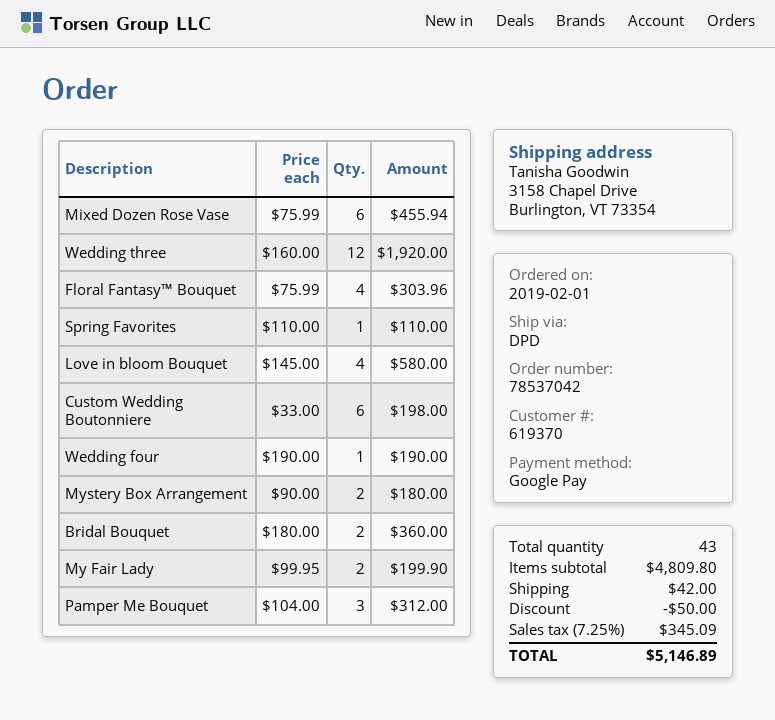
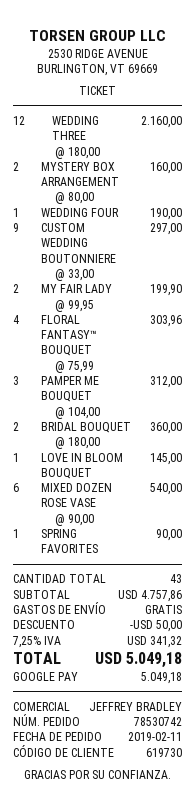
order number: 78537042 -> 78530742
order date: 2019-02-01 -> 2019-02-11
customer number: 619370 -> 619730
Mixed Dozen Rose Vase: 6 x 75.99 = 455.94 -> 6 x 90.00 = 540.00
Wedding three: 12 x 160.00 = 1920.00 -> 12 x 180.00 = 2160.00
Spring Favorites: 1 x 110.00 = 110.00 -> 1 x 90.00 = 90.00
Love in bloom Bouquet: 4 x 145.00 = 580.00 -> 1 x 145.00 = 145.00
Custom Wedding Boutonniere: 6 x 33.00 = 198.00 -> 9 x 33.00 = 297.00
Mystery Box Arrangement: 2 x 90.00 = 180.00 -> 2 x 80.00 = 160.00
subtotal: 4809.80 -> 4757.86
shipping: 42.00 -> 0.00
tax: 7.25% = 345.09 -> 7.25% = 341.32
total: 5146.89 -> 5049.18

